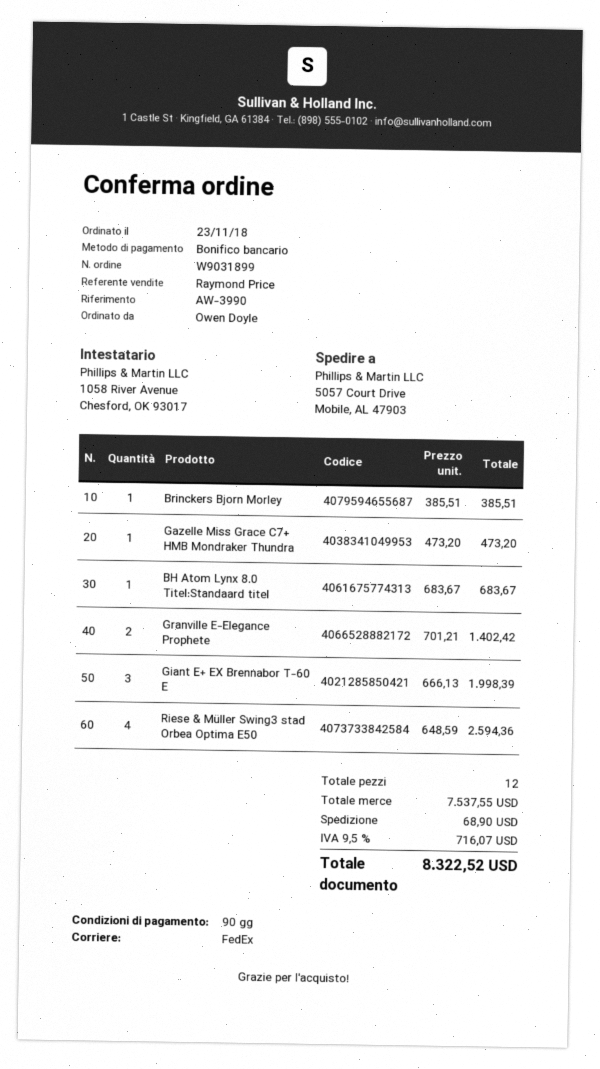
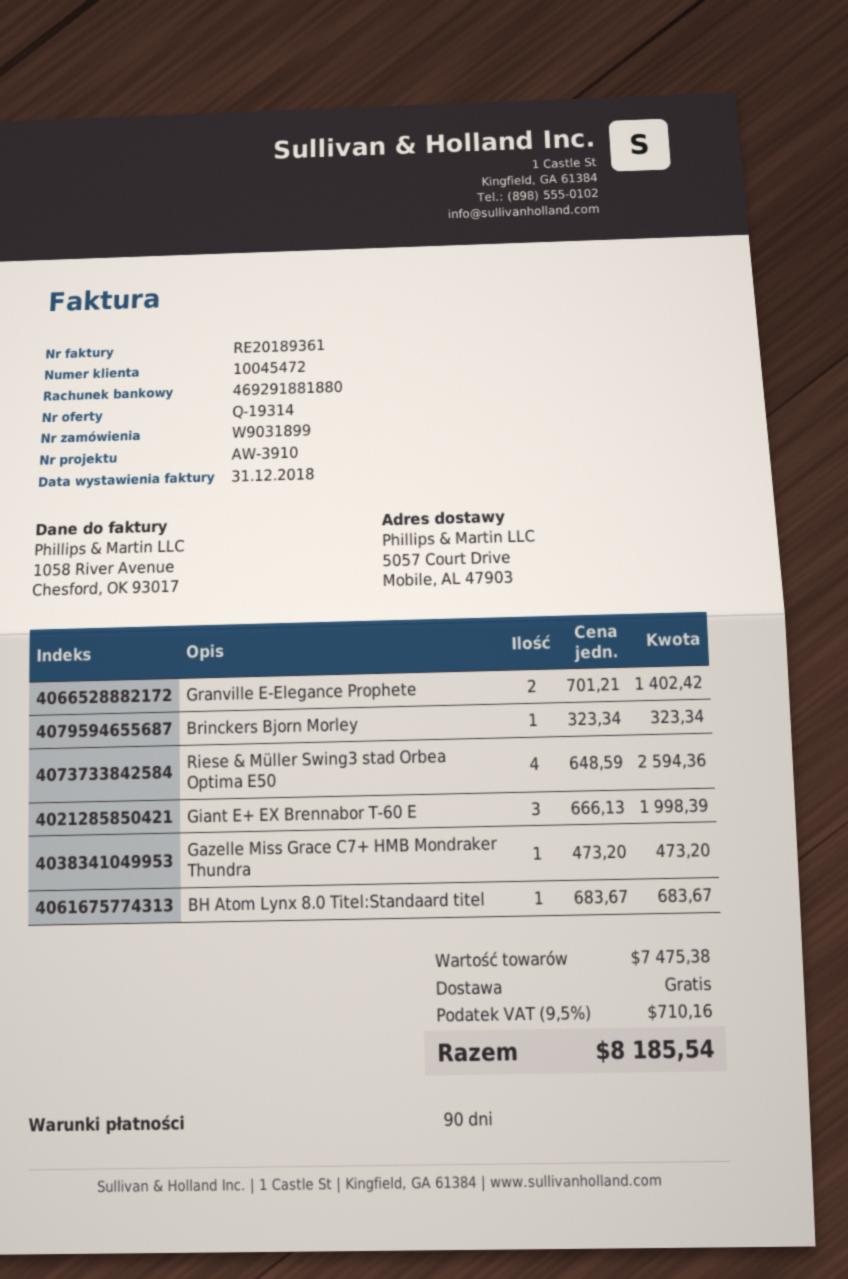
reference: AW-3990 -> AW-3910
Brinckers Bjorn Morley: 1 x 385.51 = 385.51 -> 1 x 323.34 = 323.34
subtotal: 7537.55 -> 7475.38
shipping: 68.90 -> 0.00
tax: 9.5% = 716.07 -> 9.5% = 710.16
total: 8322.52 -> 8185.54

